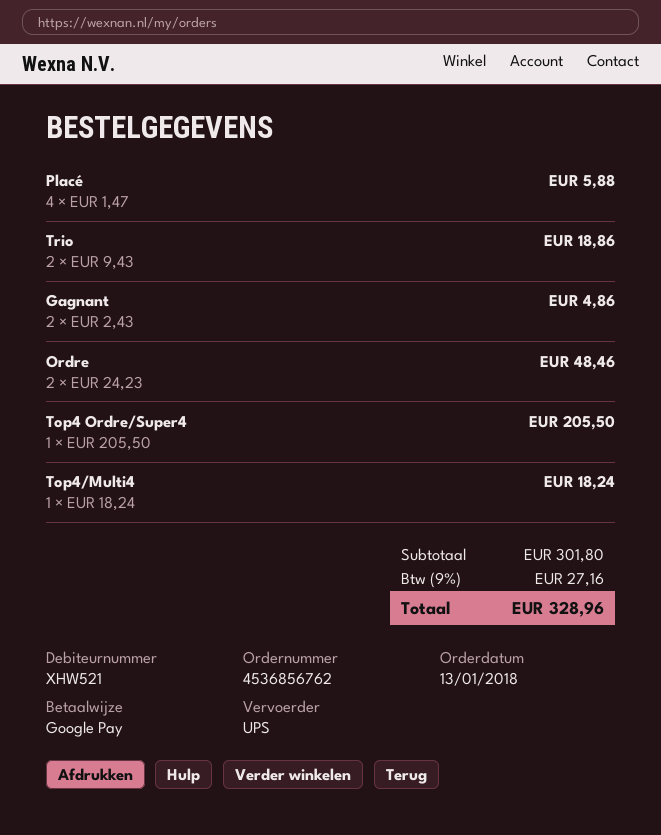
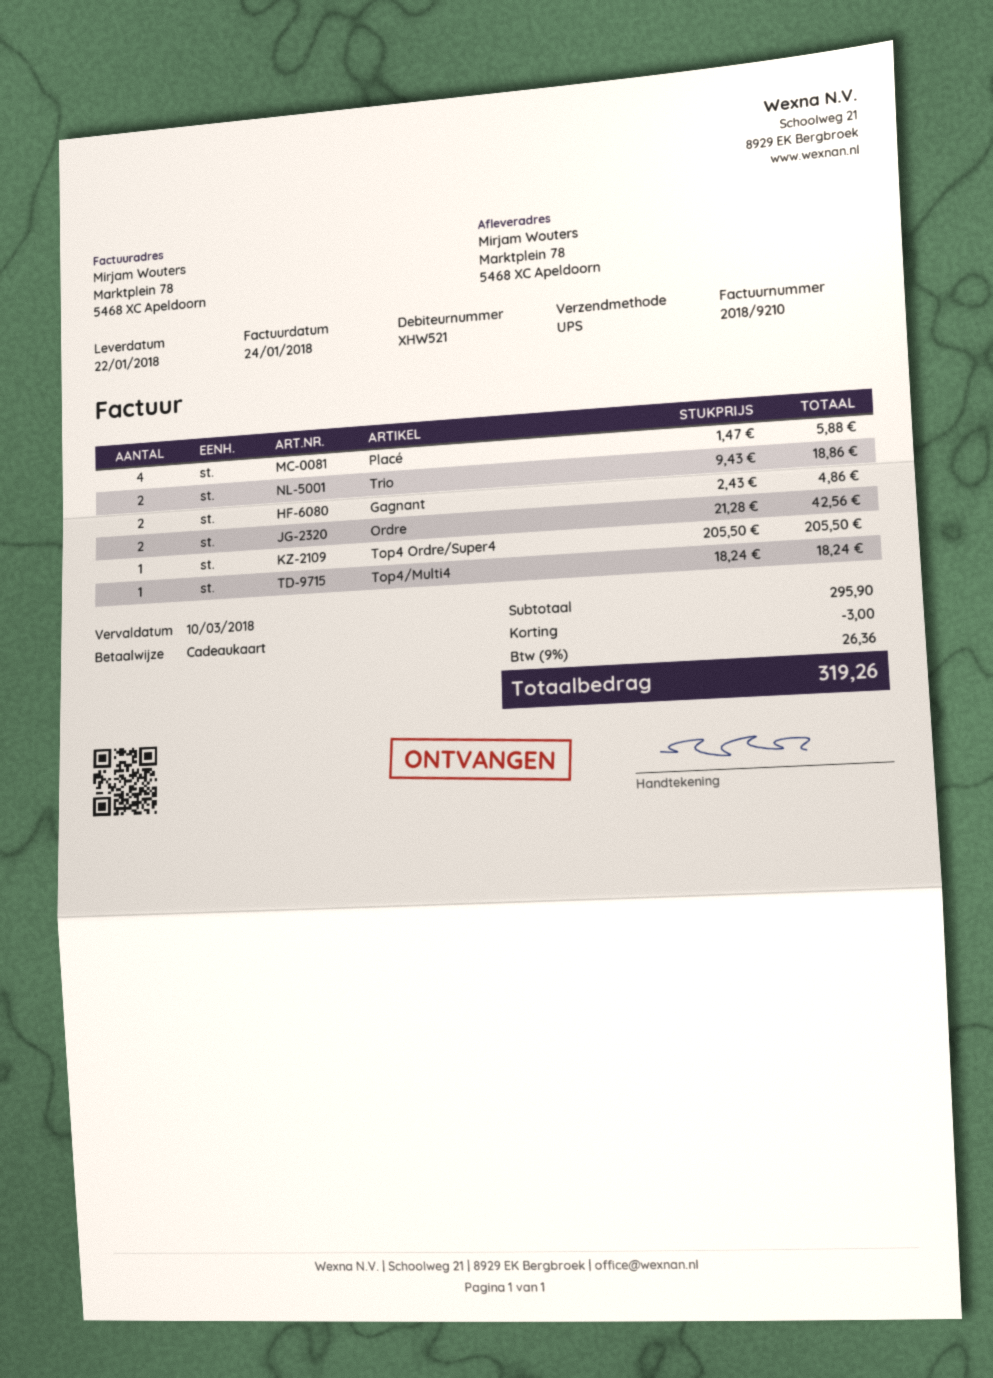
payment method: Google Pay -> gift card
Ordre: 2 x 24.23 = 48.46 -> 2 x 21.28 = 42.56
subtotal: 301.80 -> 295.90
discount: none -> 3.00
tax: 9% = 27.16 -> 9% = 26.36
total: 328.96 -> 319.26

